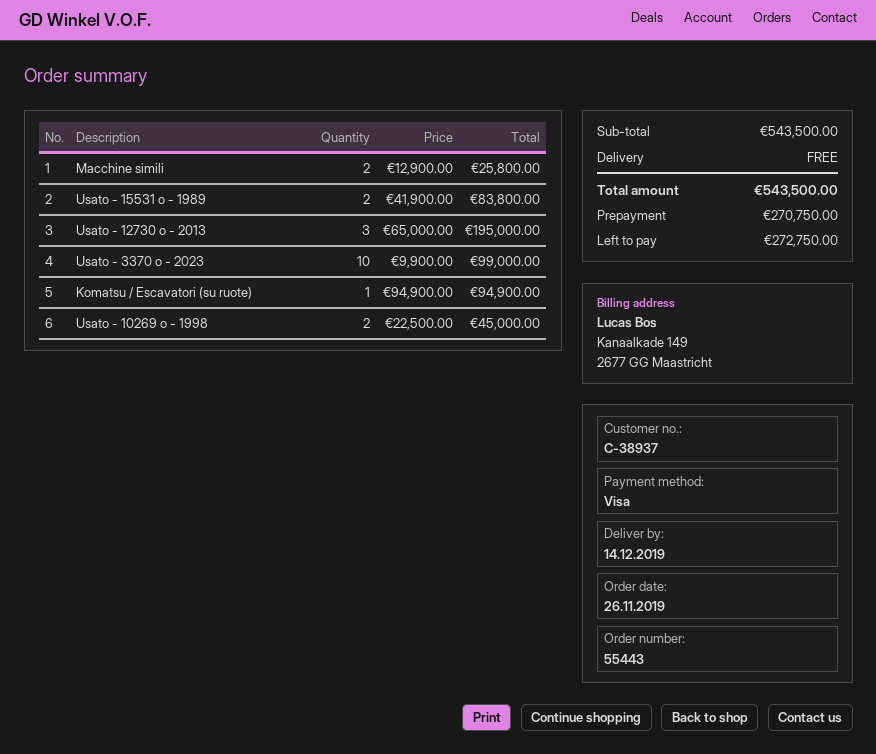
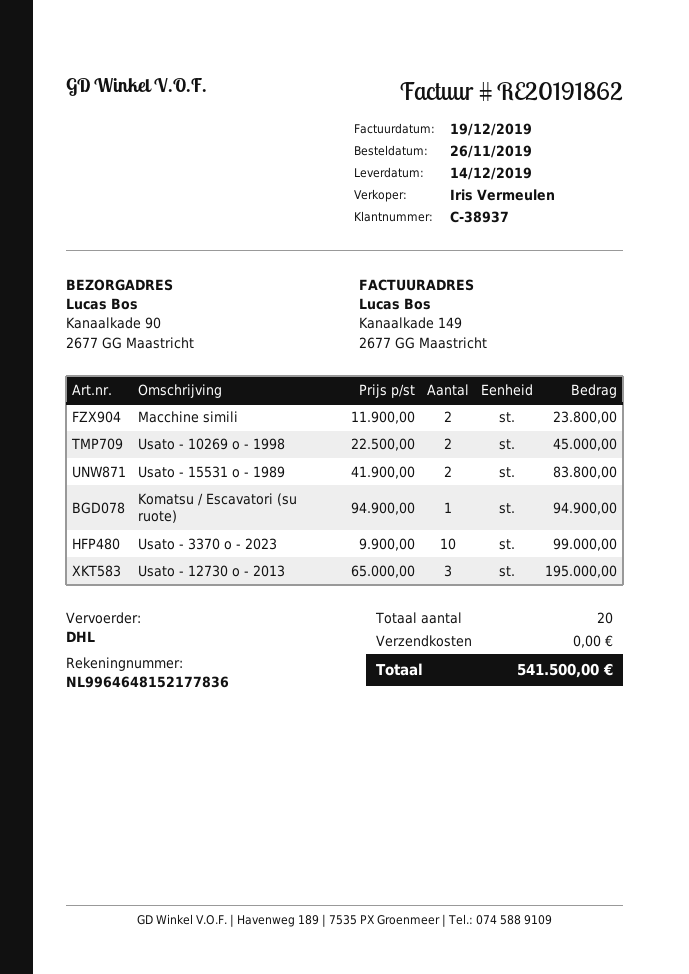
Macchine simili: 2 x 12900.00 = 25800.00 -> 2 x 11900.00 = 23800.00
total: 543500.00 -> 541500.00

